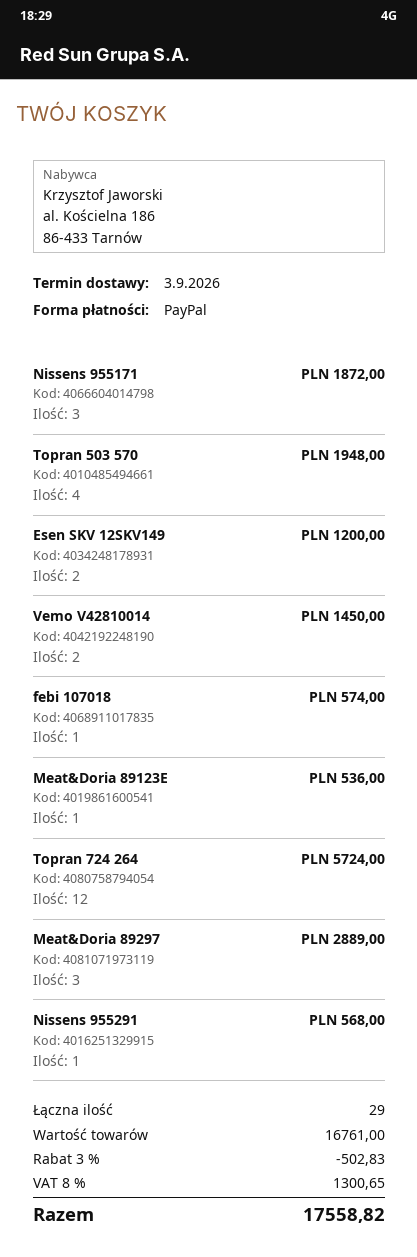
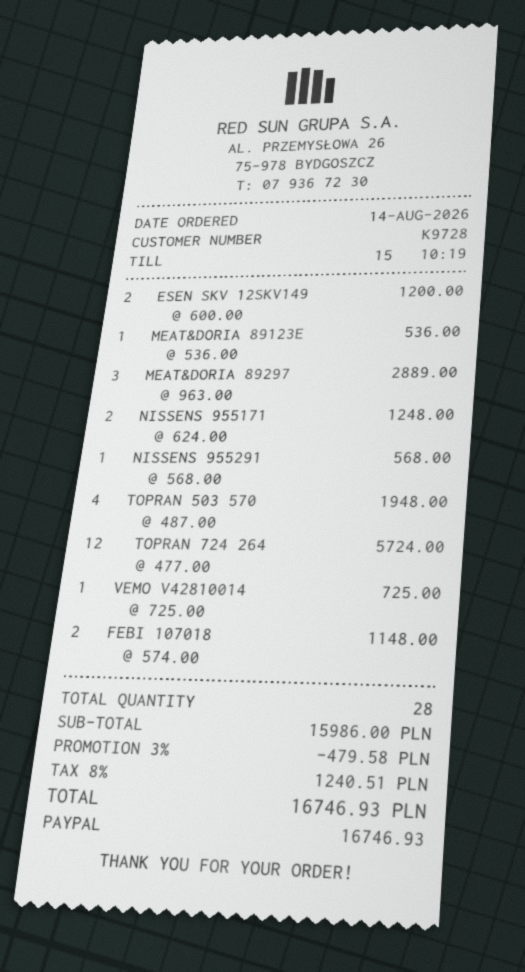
Nissens 955171: 3 for 1872.00 -> 2 for 1248.00
Vemo V42810014: 2 for 1450.00 -> 1 for 725.00
febi 107018: 1 for 574.00 -> 2 for 1148.00
total quantity: 29 -> 28
subtotal: 16761.00 -> 15986.00
discount: 3% = 502.83 -> 3% = 479.58
tax: 8% = 1300.65 -> 8% = 1240.51
total: 17558.82 -> 16746.93

